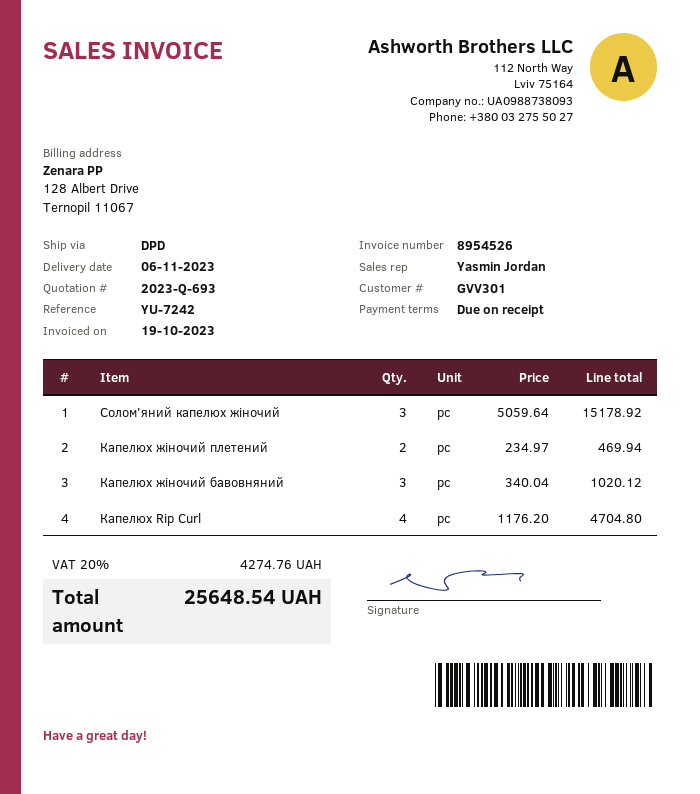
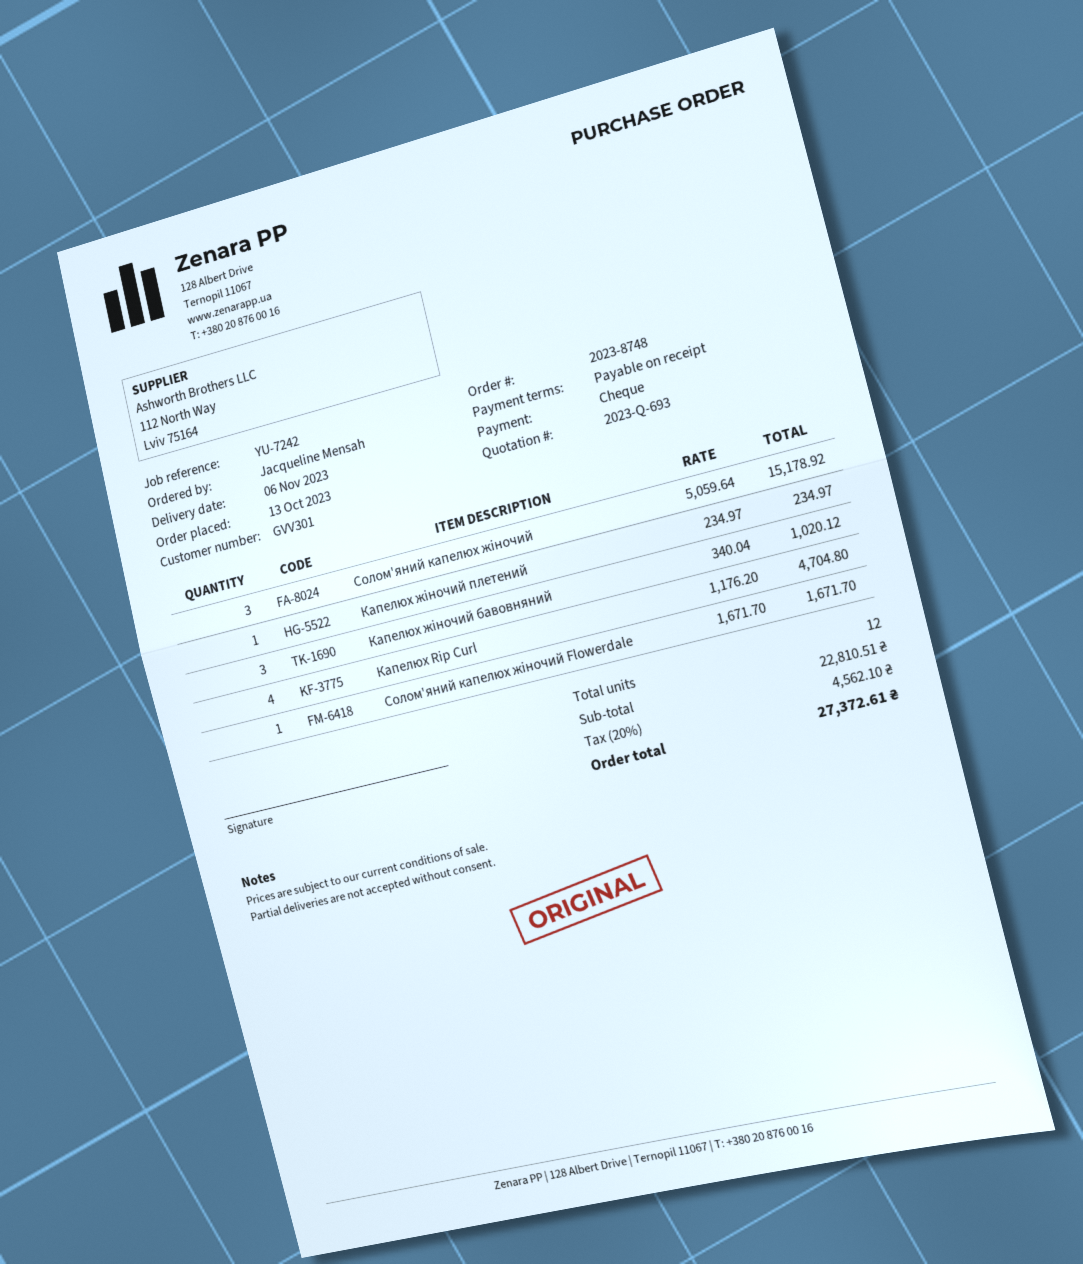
Капелюх жіночий плетений: 2 x 234.97 = 469.94 -> 1 x 234.97 = 234.97
Солом'яний капелюх жіночий Flowerdale: none -> 1 x 1671.70 = 1671.70
tax: 20% = 4274.76 -> 20% = 4562.10
total: 25648.54 -> 27372.61

